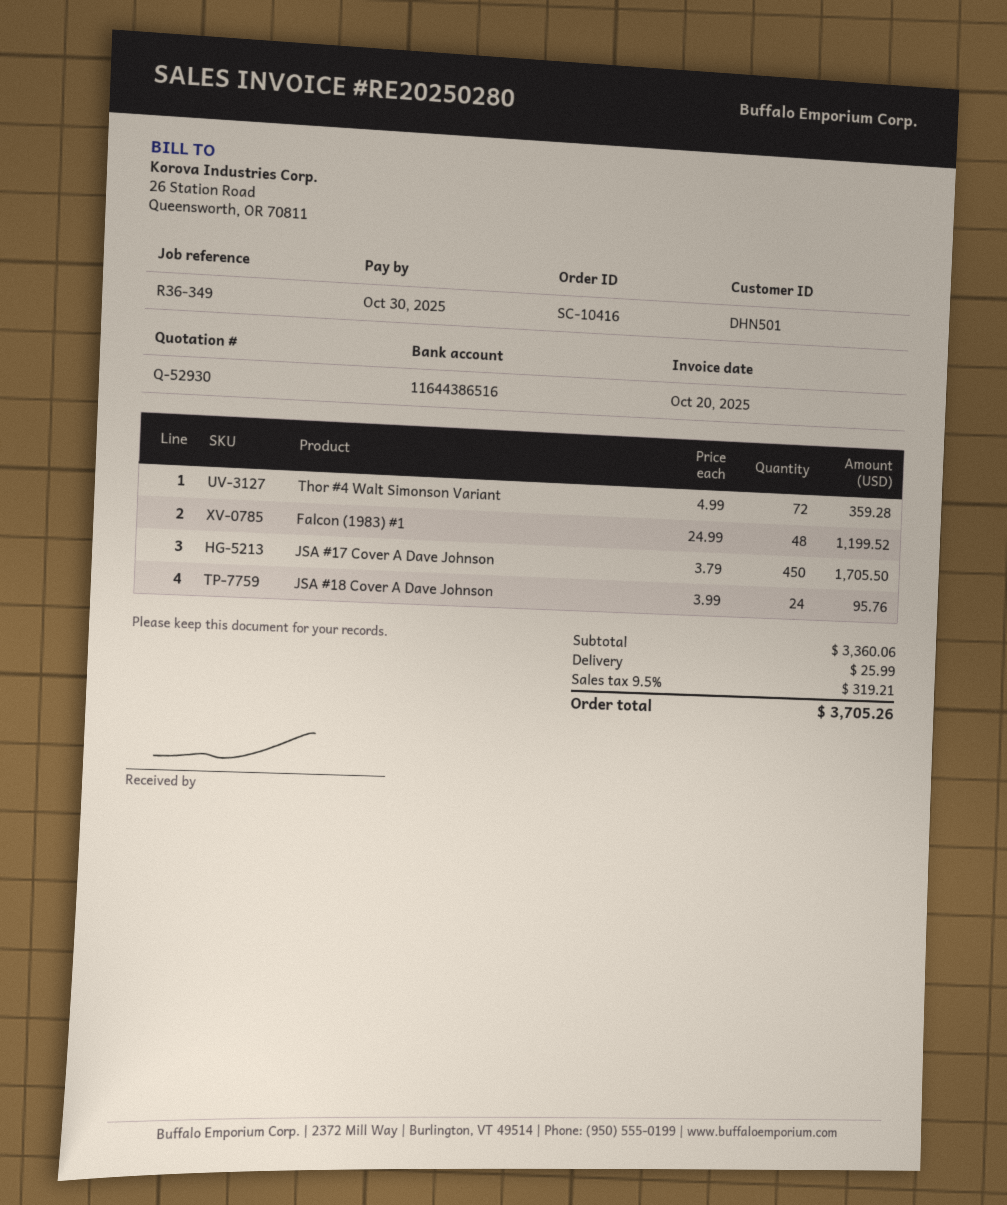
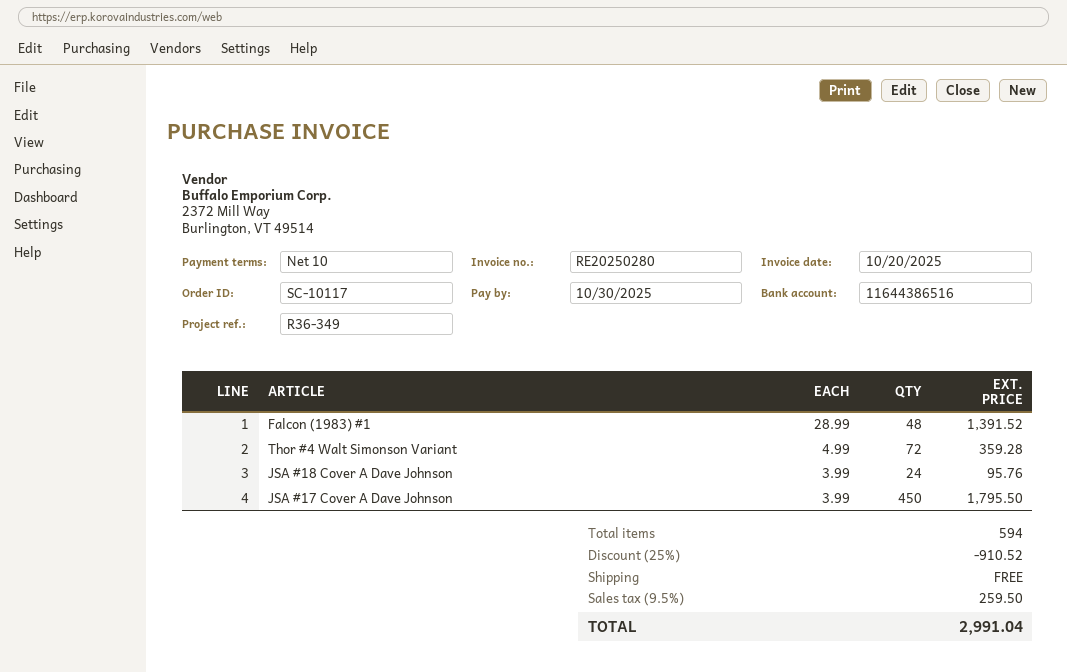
order number: SC-10416 -> SC-10117
Falcon (1983) #1: 48 x 24.99 = 1199.52 -> 48 x 28.99 = 1391.52
JSA #17 Cover A Dave Johnson: 450 x 3.79 = 1705.50 -> 450 x 3.99 = 1795.50
discount: none -> 25% = 910.52
shipping: 25.99 -> 0.00
tax: 9.5% = 319.21 -> 9.5% = 259.50
total: 3705.26 -> 2991.04

